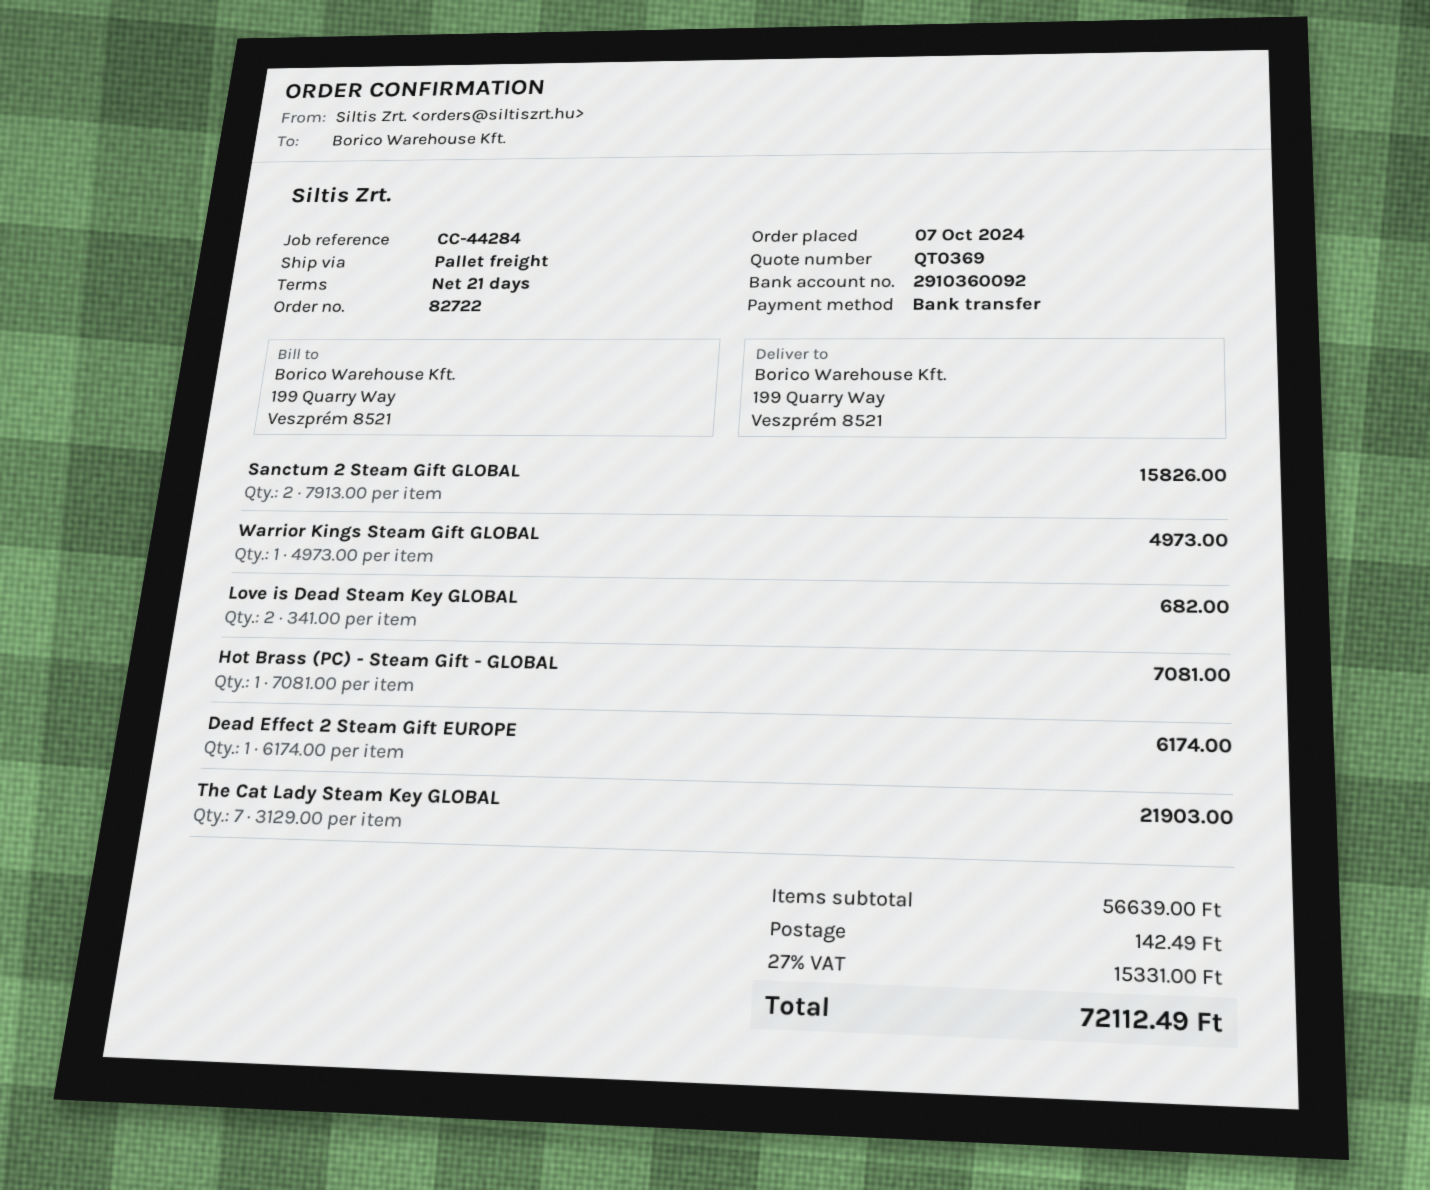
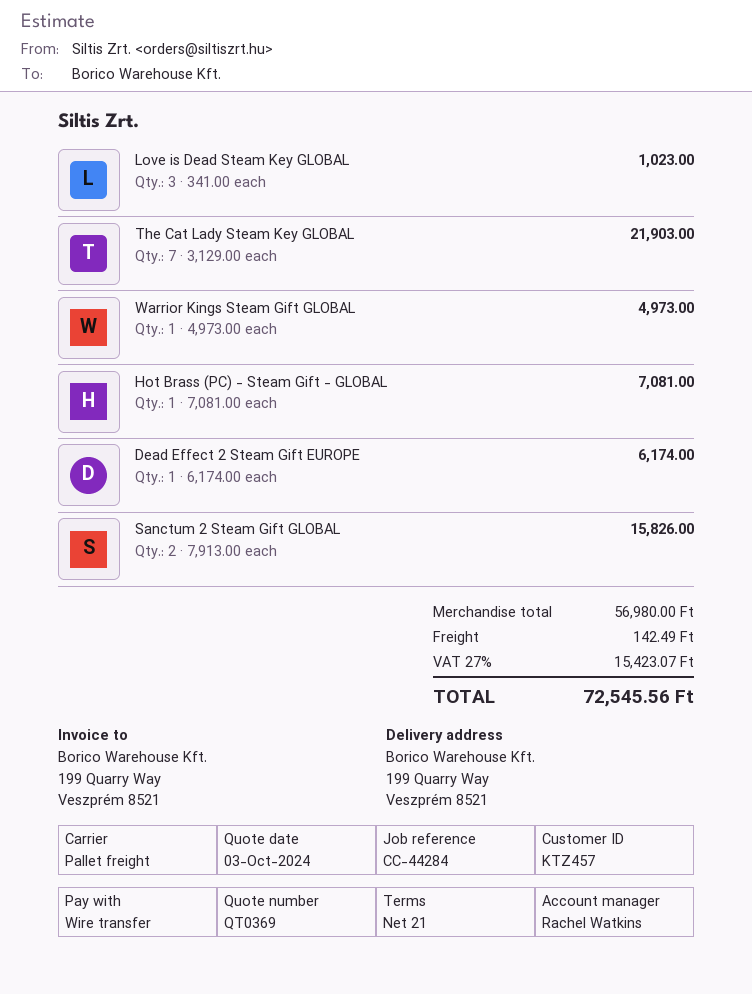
Love is Dead Steam Key GLOBAL: 2 x 341.00 = 682.00 -> 3 x 341.00 = 1023.00
subtotal: 56639.00 -> 56980.00
tax: 27% = 15331.00 -> 27% = 15423.07
total: 72112.49 -> 72545.56

